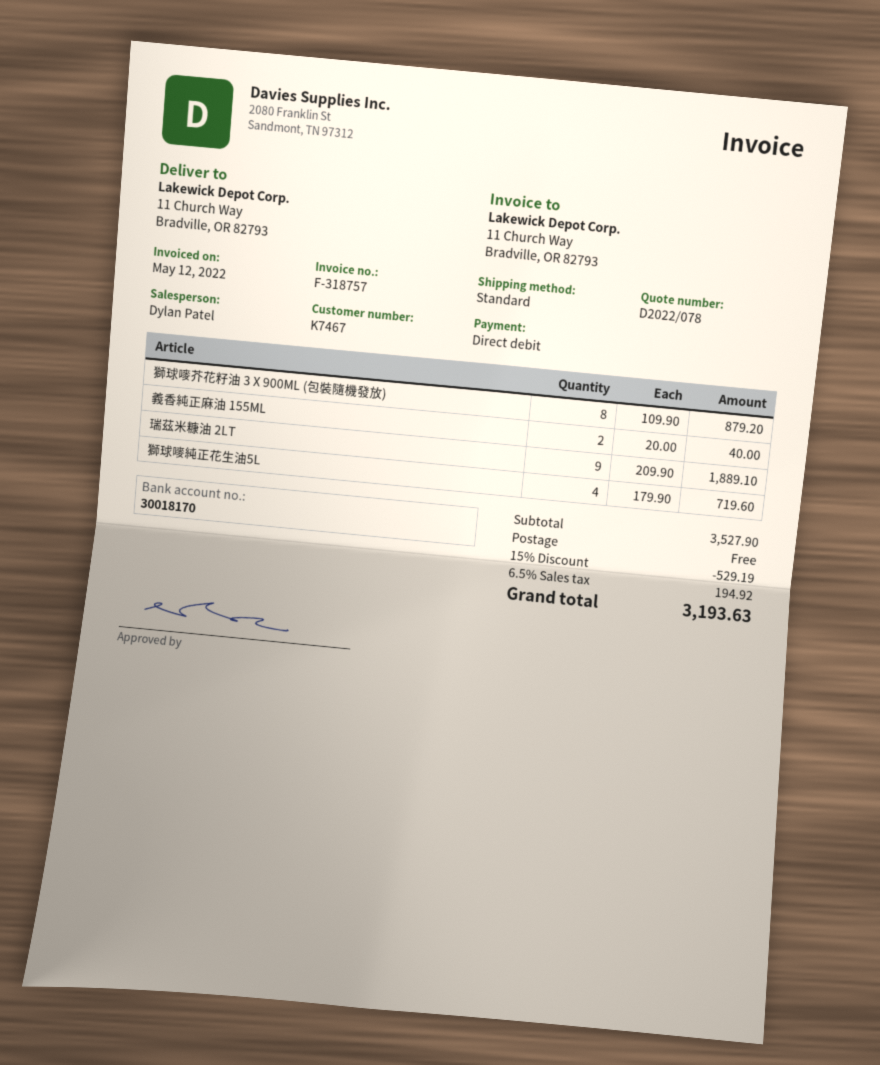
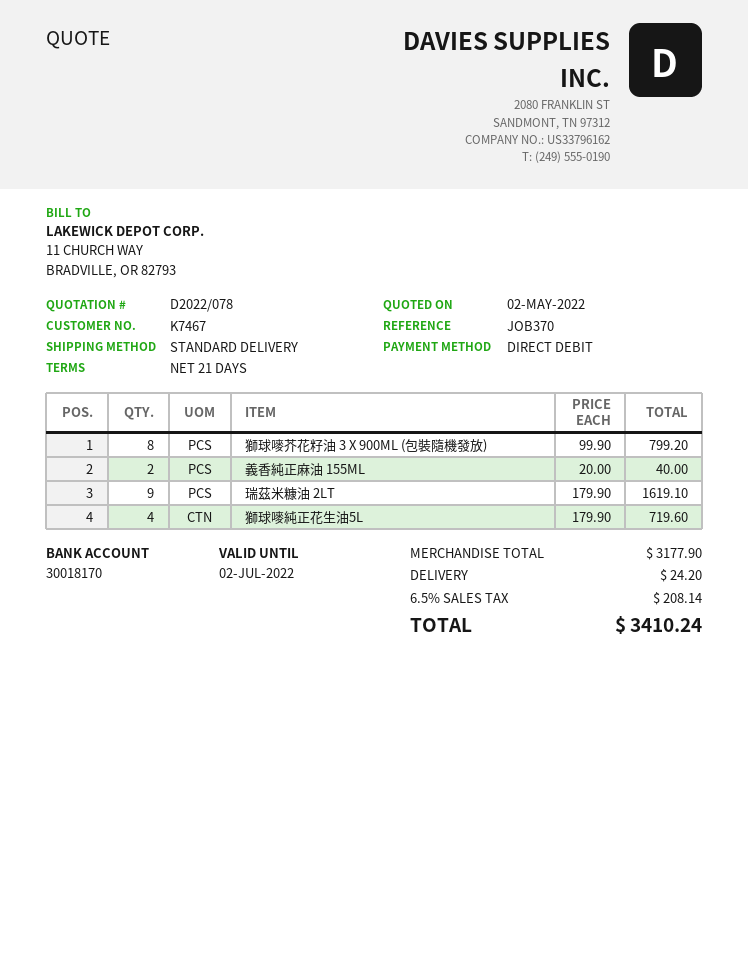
獅球嘜芥花籽油 3 X 900ML (包裝隨機發放): 8 x 109.90 = 879.20 -> 8 x 99.90 = 799.20
瑞茲米糠油 2LT: 9 x 209.90 = 1889.10 -> 9 x 179.90 = 1619.10
subtotal: 3527.90 -> 3177.90
discount: 15% = 529.19 -> none
shipping: 0.00 -> 24.20
tax: 6.5% = 194.92 -> 6.5% = 208.14
total: 3193.63 -> 3410.24

